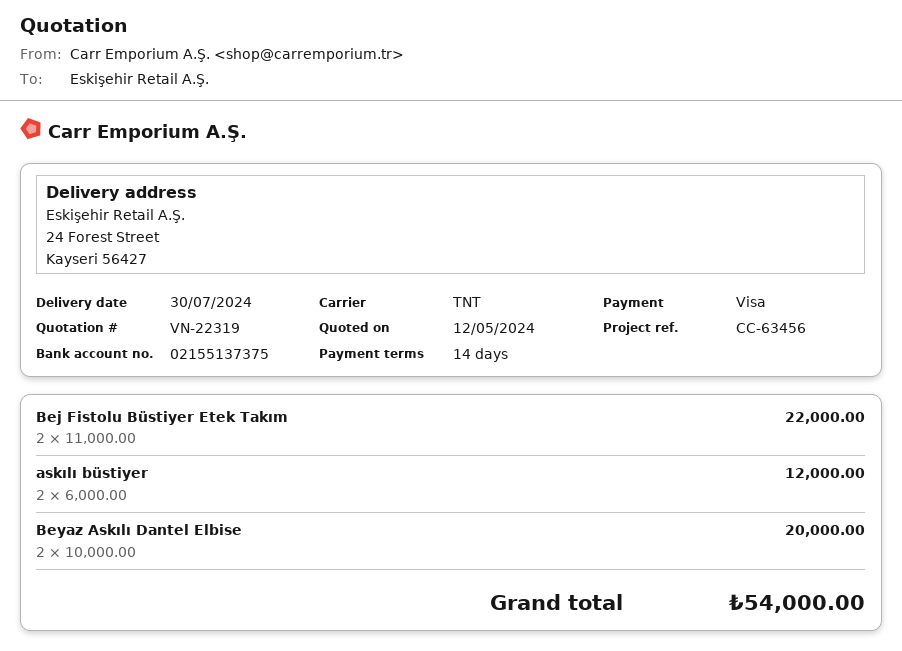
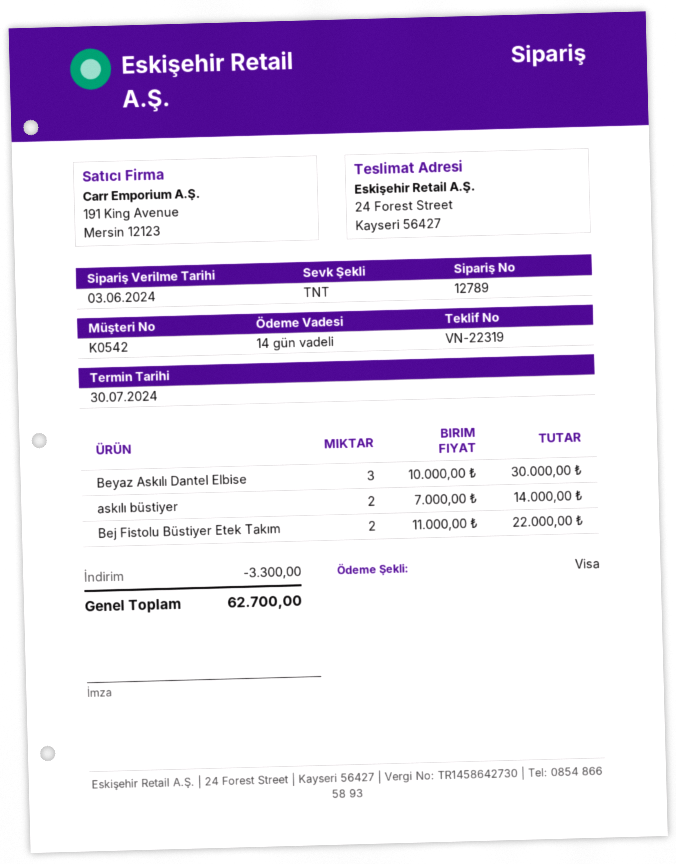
askılı büstiyer: 2 x 6000.00 = 12000.00 -> 2 x 7000.00 = 14000.00
Beyaz Askılı Dantel Elbise: 2 x 10000.00 = 20000.00 -> 3 x 10000.00 = 30000.00
discount: none -> 3300.00
total: 54000.00 -> 62700.00

